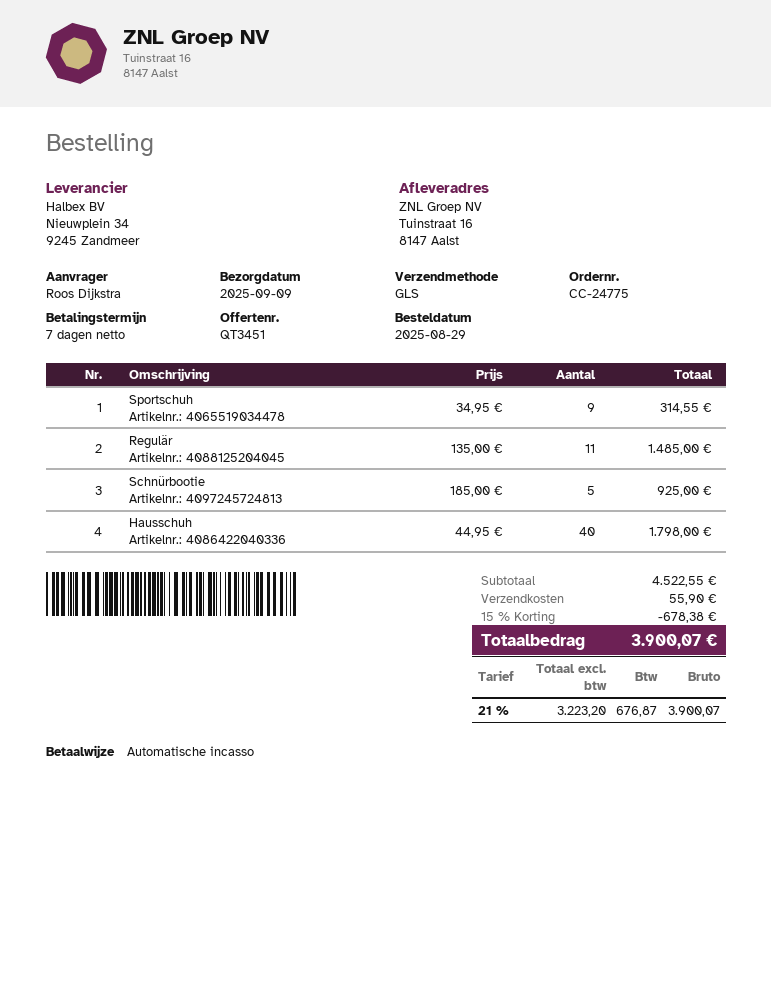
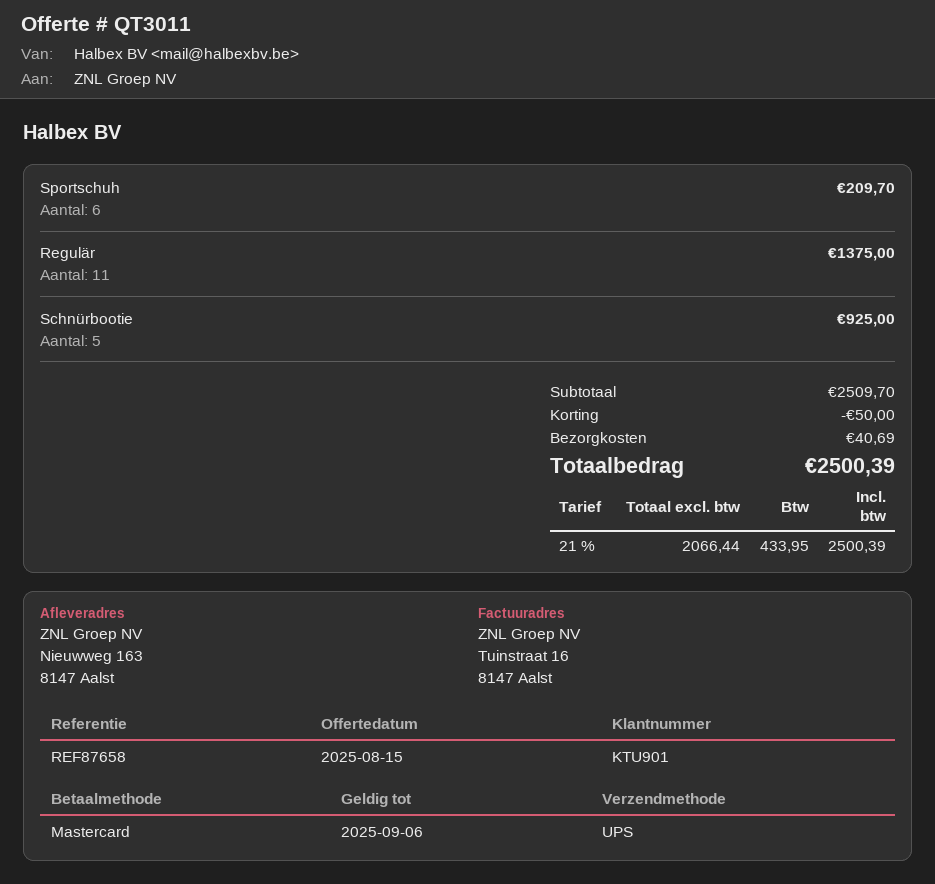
quote number: QT3451 -> QT3011
payment method: direct debit -> Mastercard
shipping method: GLS -> UPS
ship to: Tuinstraat 16, 8147 Aalst -> Nieuwweg 163, 8147 Aalst
Sportschuh: 9 for 314.55 -> 6 for 209.70
Regulär: 11 for 1485.00 -> 11 for 1375.00
Hausschuh: 40 for 1798.00 -> none
subtotal: 4522.55 -> 2509.70
discount: 678.38 -> 50.00
shipping: 55.90 -> 40.69
net: 3223.20 -> 2066.44
tax: 21% = 676.87 -> 21% = 433.95
total: 3900.07 -> 2500.39

